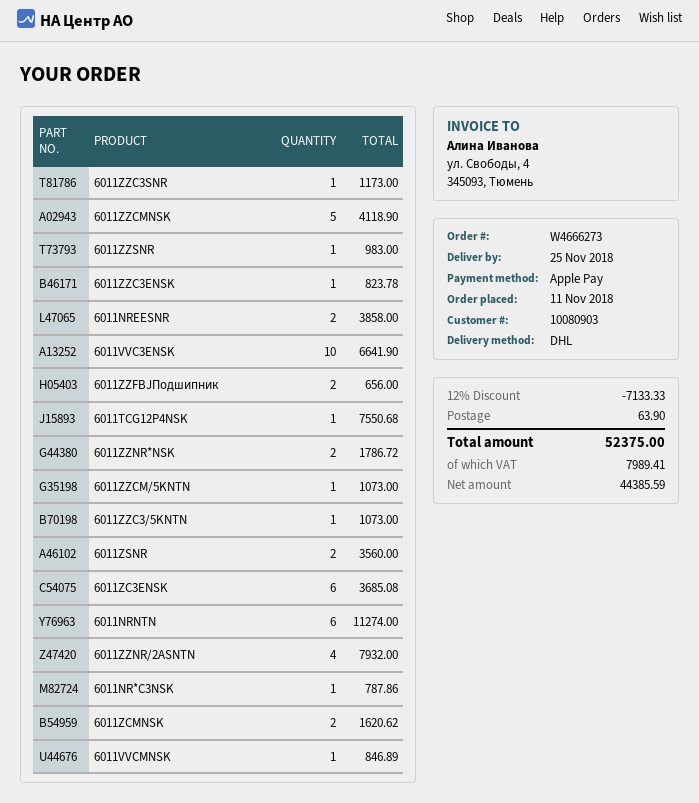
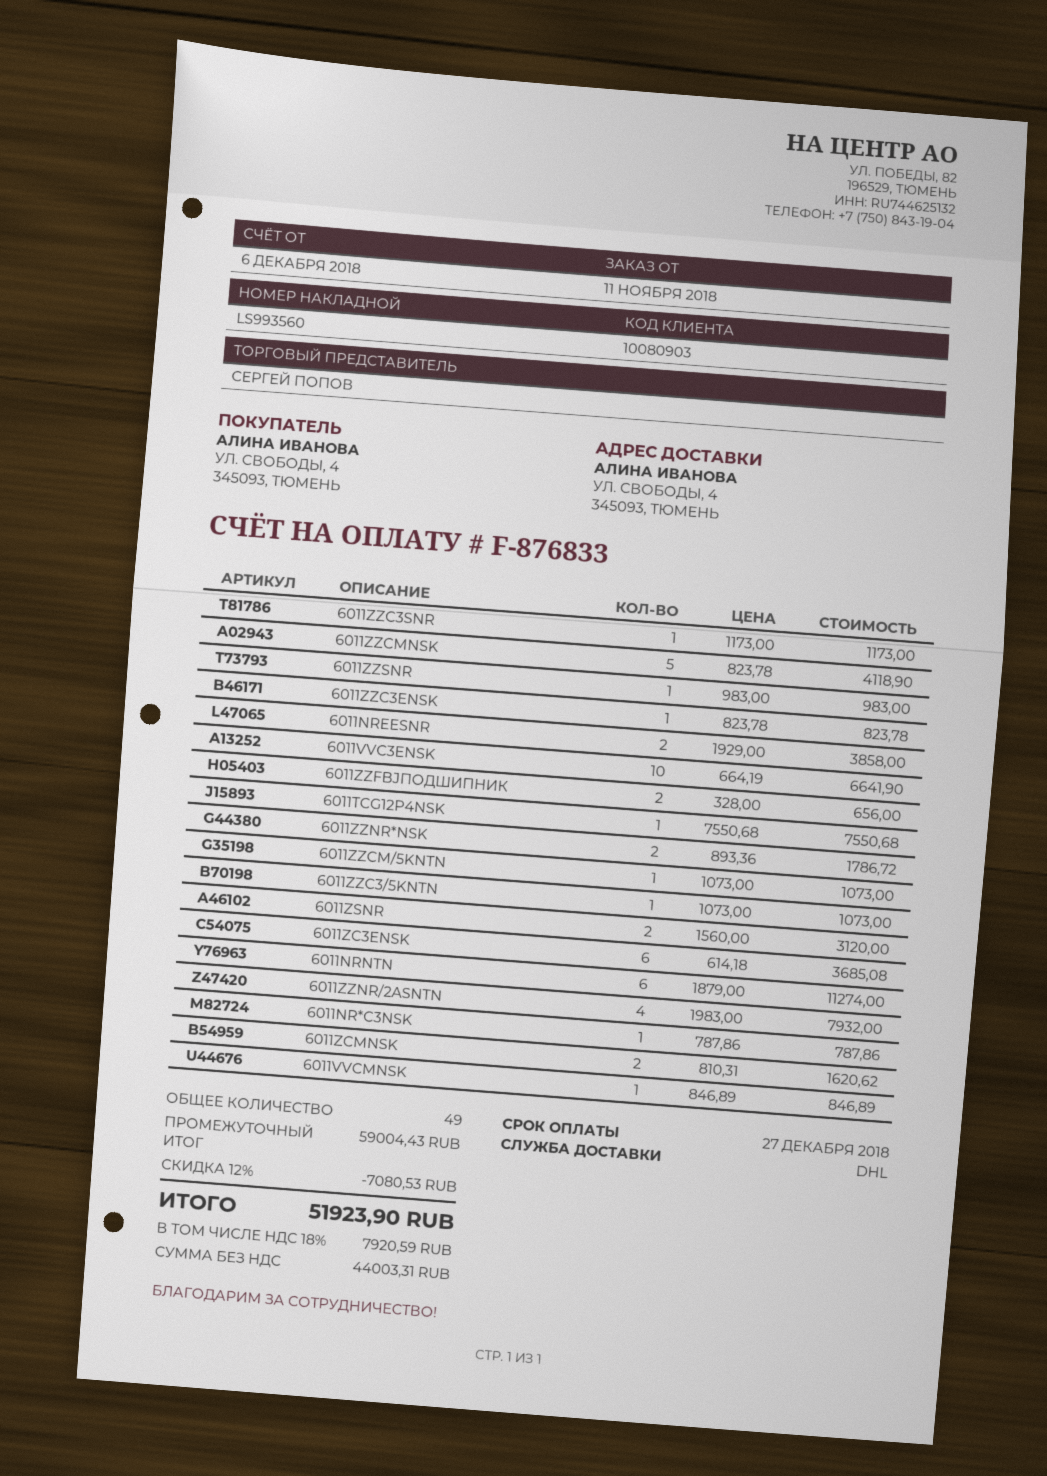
6011ZSNR: 2 for 3560.00 -> 2 for 3120.00
discount: 12% = 7133.33 -> 12% = 7080.53
shipping: 63.90 -> none
net: 44385.59 -> 44003.31
tax: 7989.41 -> 7920.59
total: 52375.00 -> 51923.90

